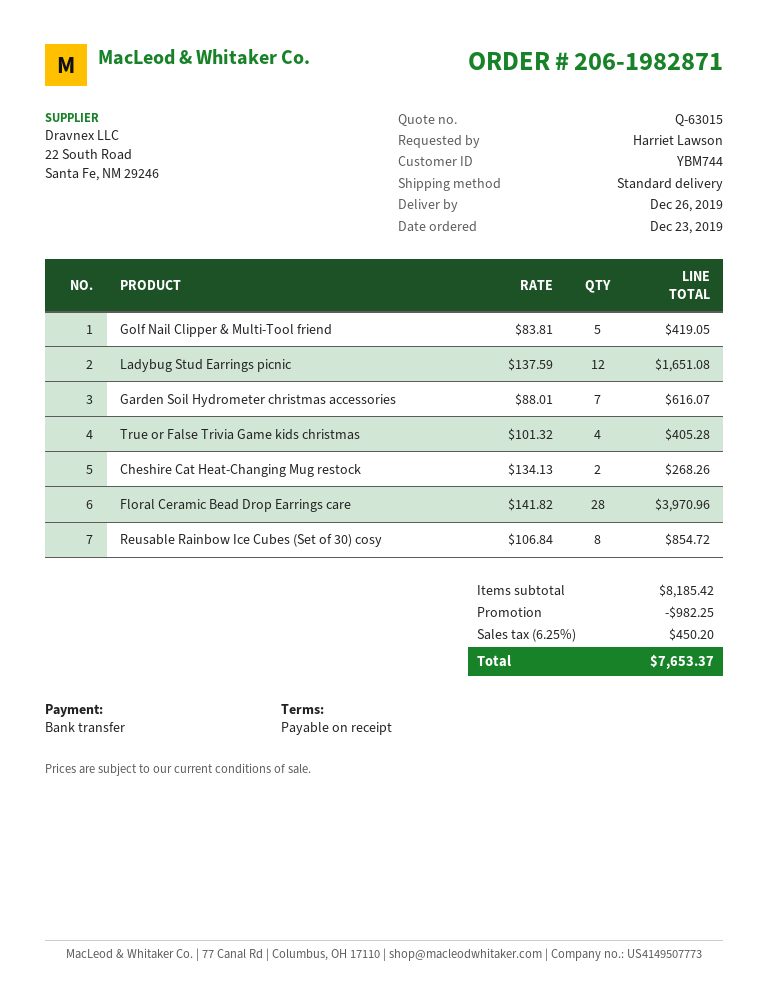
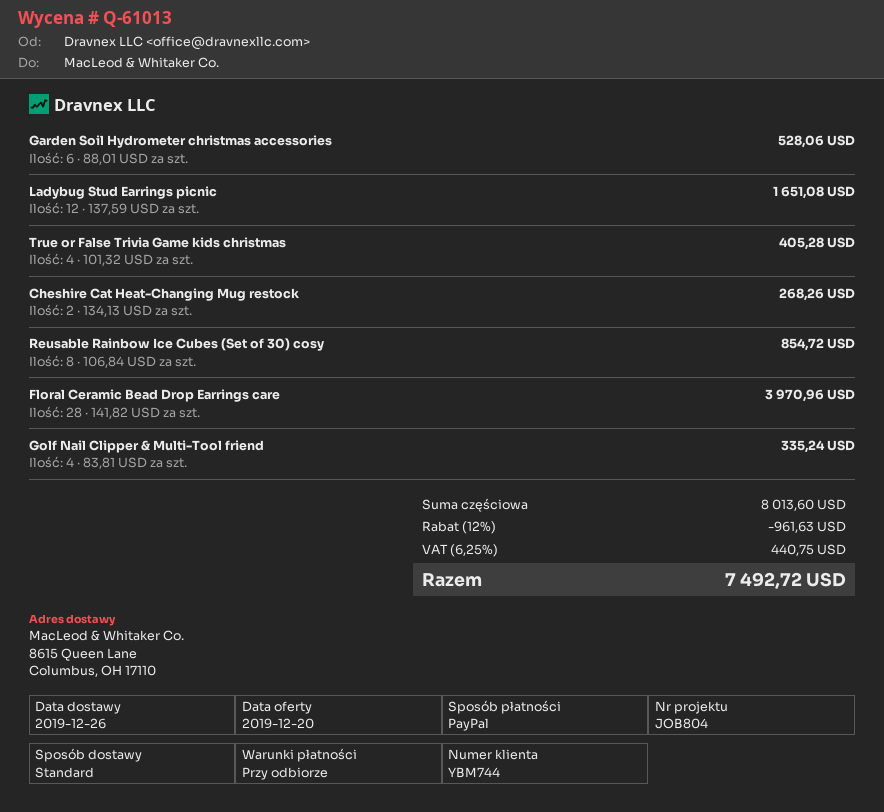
quote number: Q-63015 -> Q-61013
payment method: bank transfer -> PayPal
Golf Nail Clipper & Multi-Tool friend: 5 x 83.81 = 419.05 -> 4 x 83.81 = 335.24
Garden Soil Hydrometer christmas accessories: 7 x 88.01 = 616.07 -> 6 x 88.01 = 528.06
subtotal: 8185.42 -> 8013.60
discount: 982.25 -> 961.63
tax: 6.25% = 450.20 -> 6.25% = 440.75
total: 7653.37 -> 7492.72

